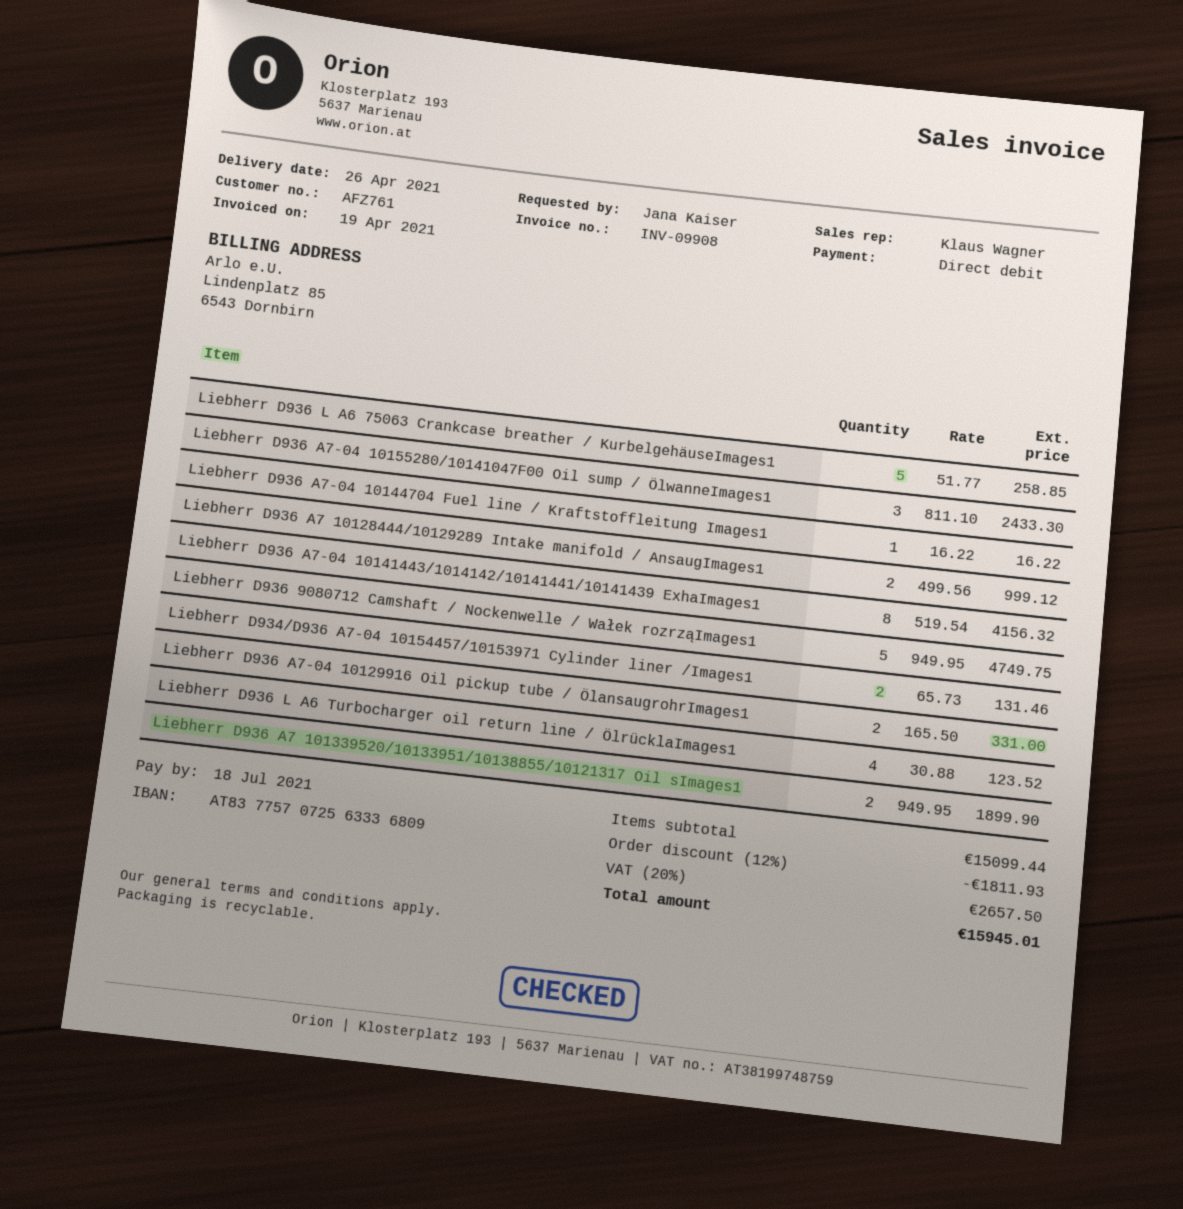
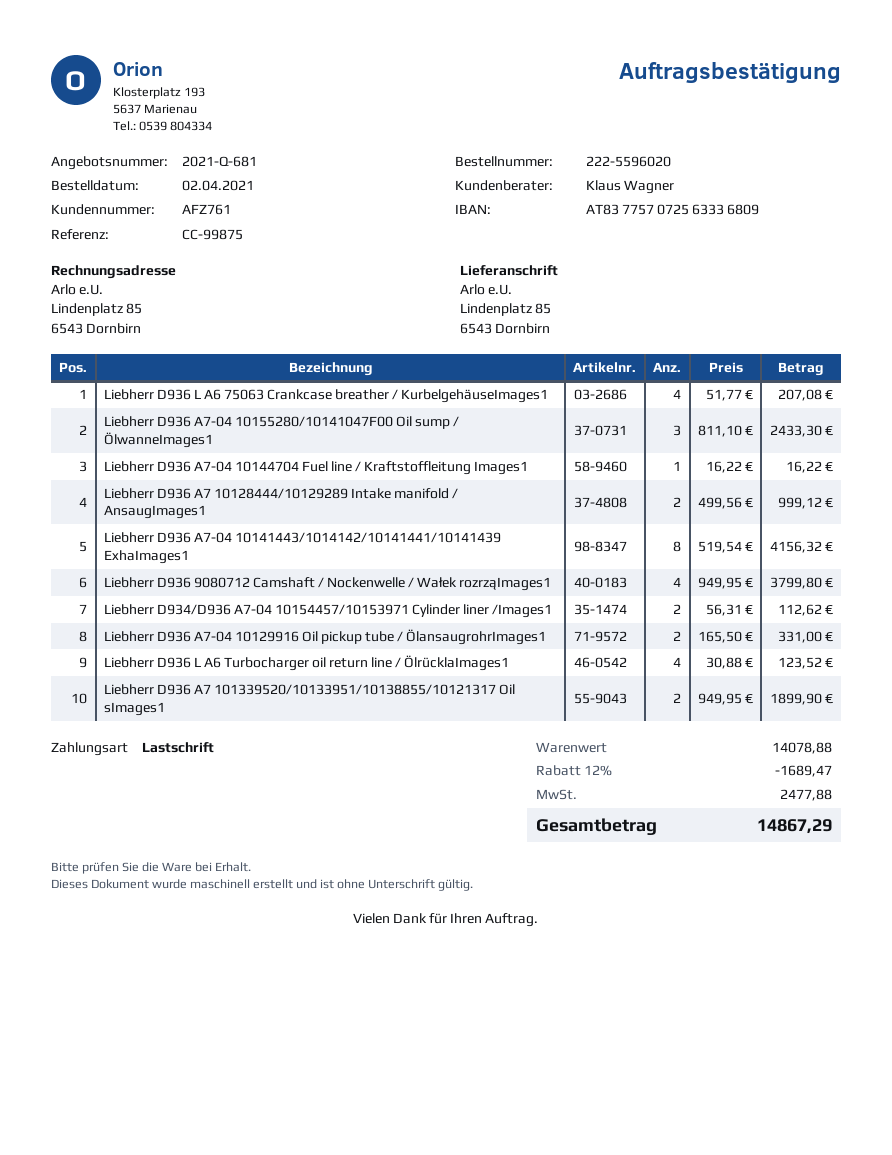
Liebherr D936 L A6 75063 Crankcase breather / KurbelgehäuseImages1: 5 x 51.77 = 258.85 -> 4 x 51.77 = 207.08
Liebherr D936 9080712 Camshaft / Nockenwelle / Wałek rozrząImages1: 5 x 949.95 = 4749.75 -> 4 x 949.95 = 3799.80
Liebherr D934/D936 A7-04 10154457/10153971 Cylinder liner /Images1: 2 x 65.73 = 131.46 -> 2 x 56.31 = 112.62
subtotal: 15099.44 -> 14078.88
discount: 12% = 1811.93 -> 12% = 1689.47
tax: 2657.50 -> 2477.88
total: 15945.01 -> 14867.29

